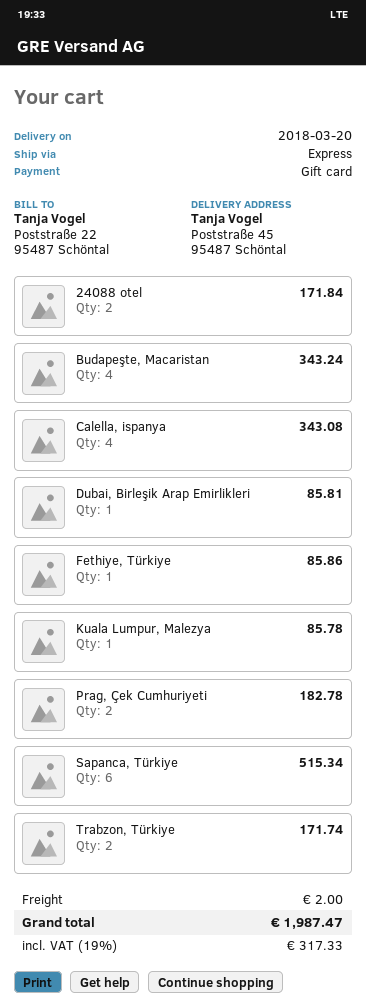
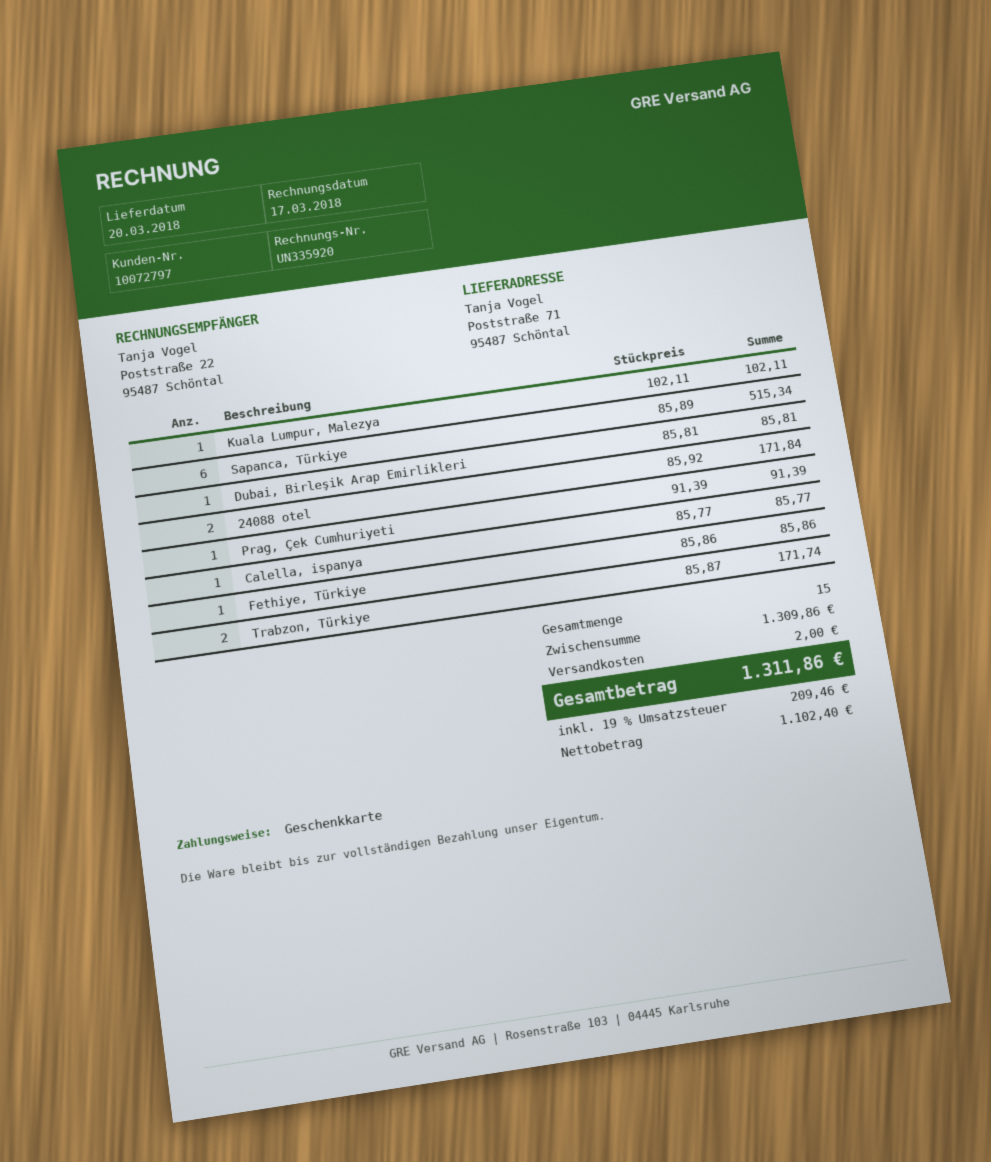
ship to: Poststraße 45, 95487 Schöntal -> Poststraße 71, 95487 Schöntal
Budapeşte, Macaristan: 4 for 343.24 -> none
Calella, ispanya: 4 for 343.08 -> 1 for 85.77
Kuala Lumpur, Malezya: 1 for 85.78 -> 1 for 102.11
Prag, Çek Cumhuriyeti: 2 for 182.78 -> 1 for 91.39
tax: 19% = 317.33 -> 19% = 209.46
total: 1987.47 -> 1311.86

